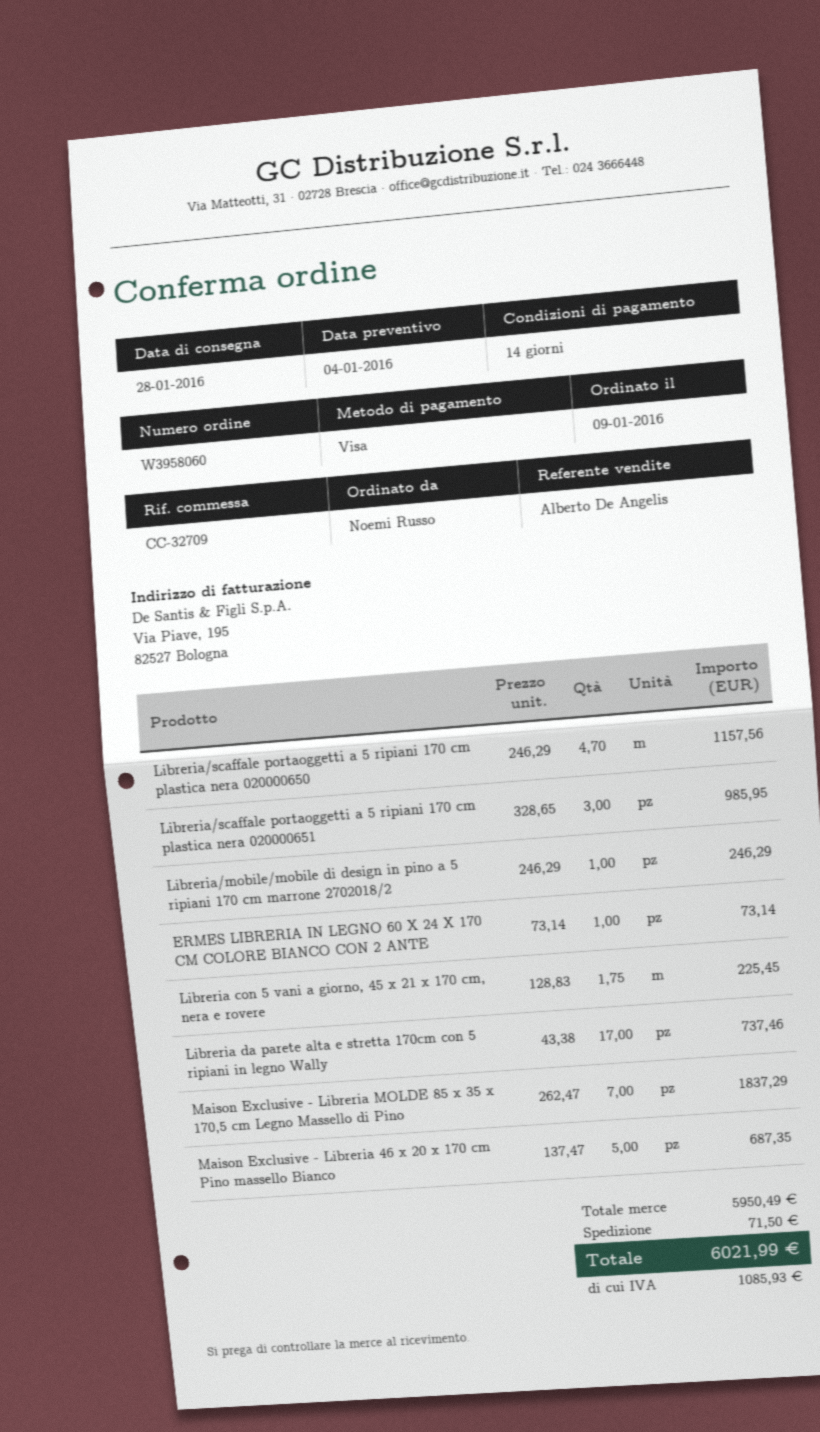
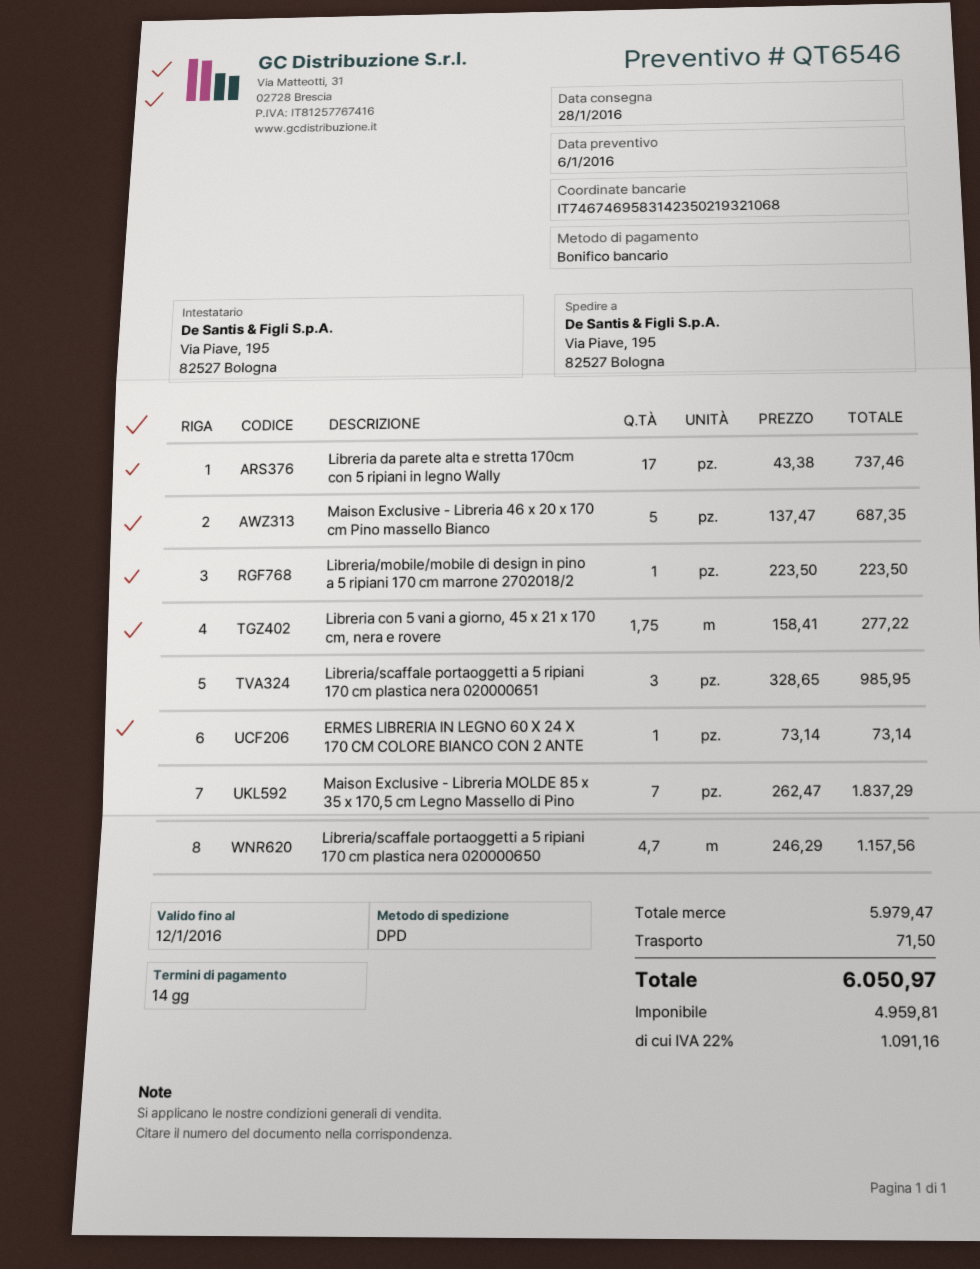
quote date: 2016-01-04 -> 2016-01-06
payment method: Visa -> bank transfer
Libreria/mobile/mobile di design in pino a 5 ripiani 170 cm marrone 2702018/2: 1 x 246.29 = 246.29 -> 1 x 223.50 = 223.50
Libreria con 5 vani a giorno, 45 x 21 x 170 cm, nera e rovere: 1.75 x 128.83 = 225.45 -> 1.75 x 158.41 = 277.22
subtotal: 5950.49 -> 5979.47
tax: 1085.93 -> 1091.16
total: 6021.99 -> 6050.97

